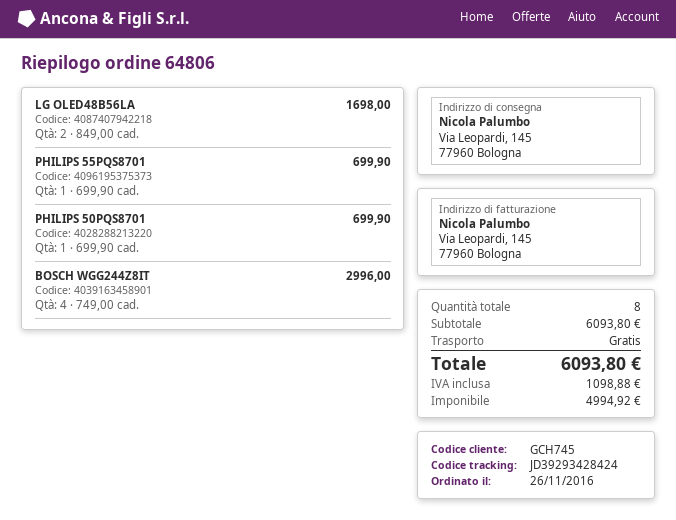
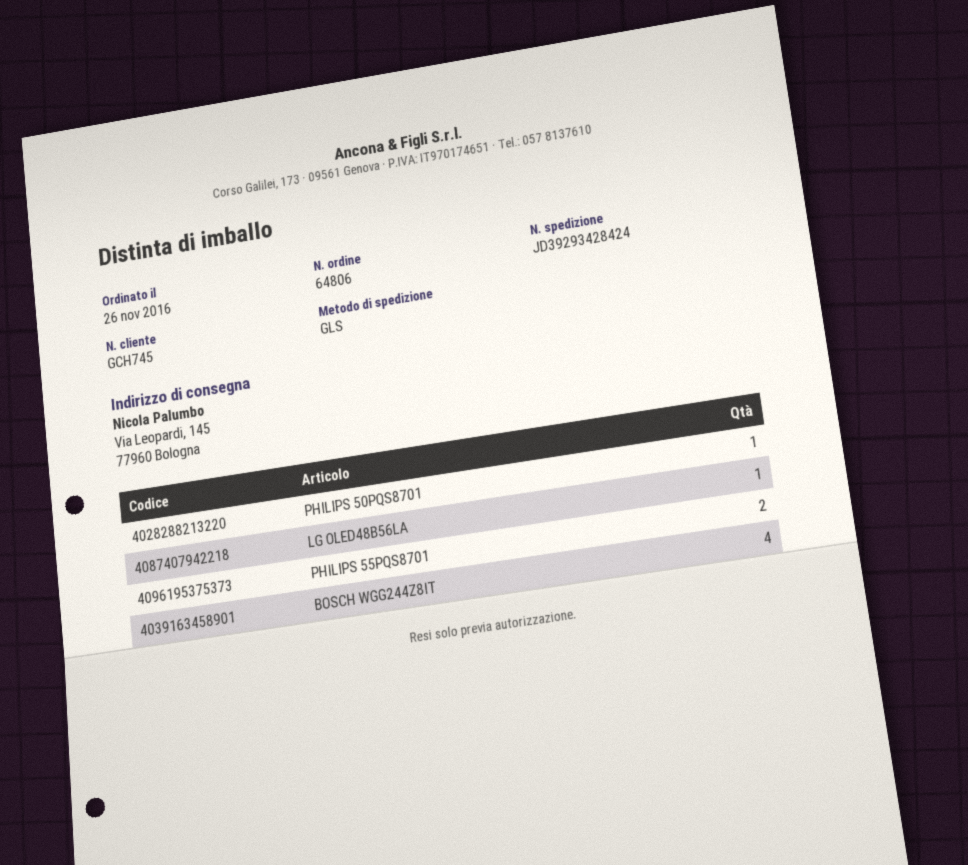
LG OLED48B56LA: 2 -> 1
PHILIPS 55PQS8701: 1 -> 2

